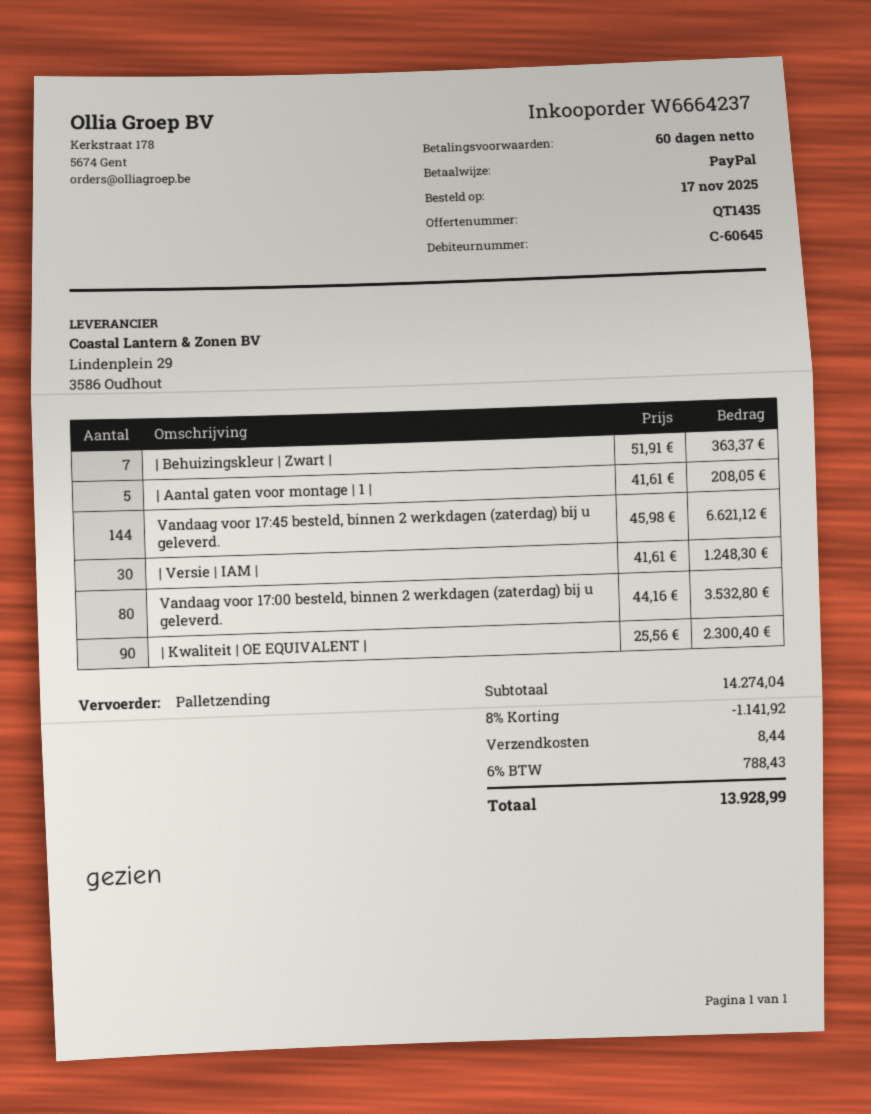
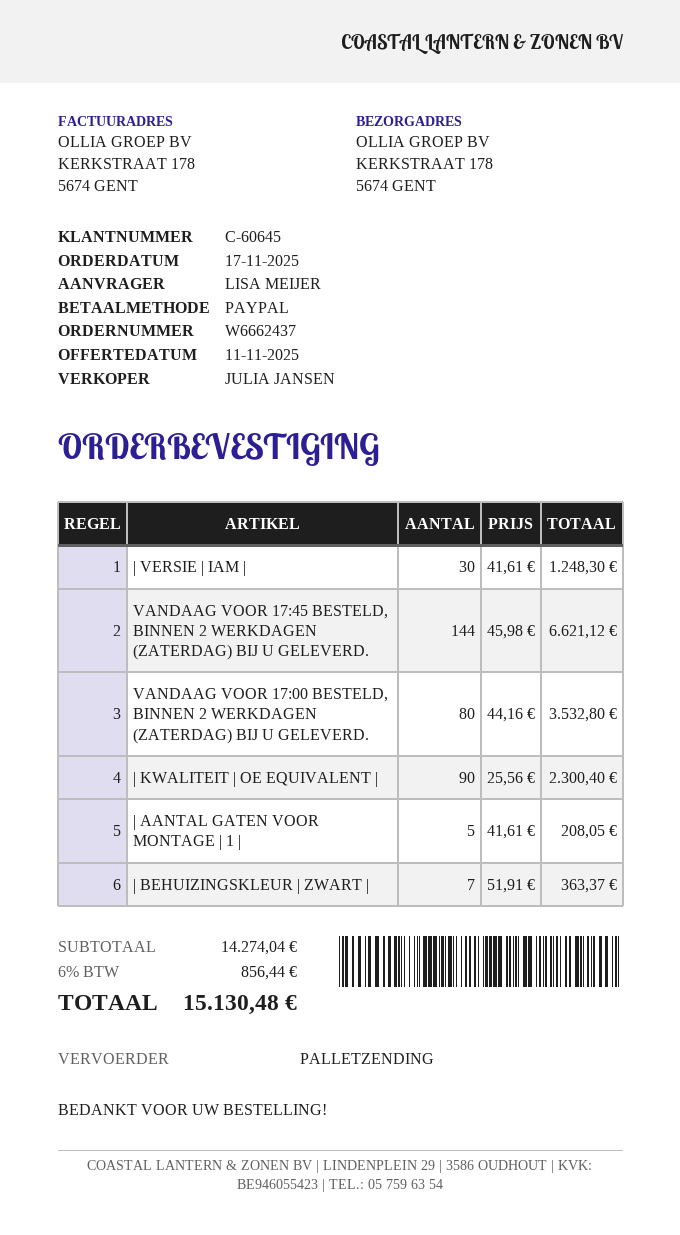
order number: W6664237 -> W6662437
discount: 8% = 1141.92 -> none
shipping: 8.44 -> none
tax: 6% = 788.43 -> 6% = 856.44
total: 13928.99 -> 15130.48

